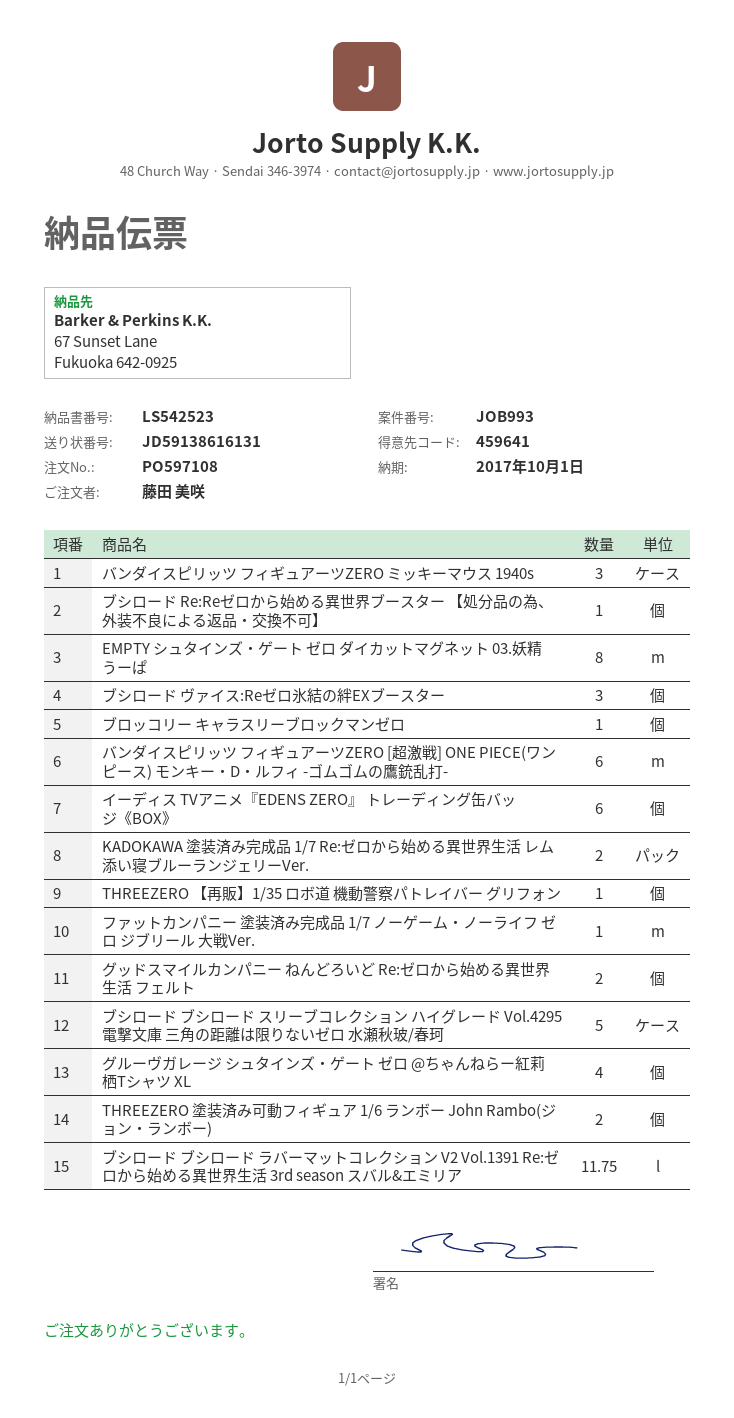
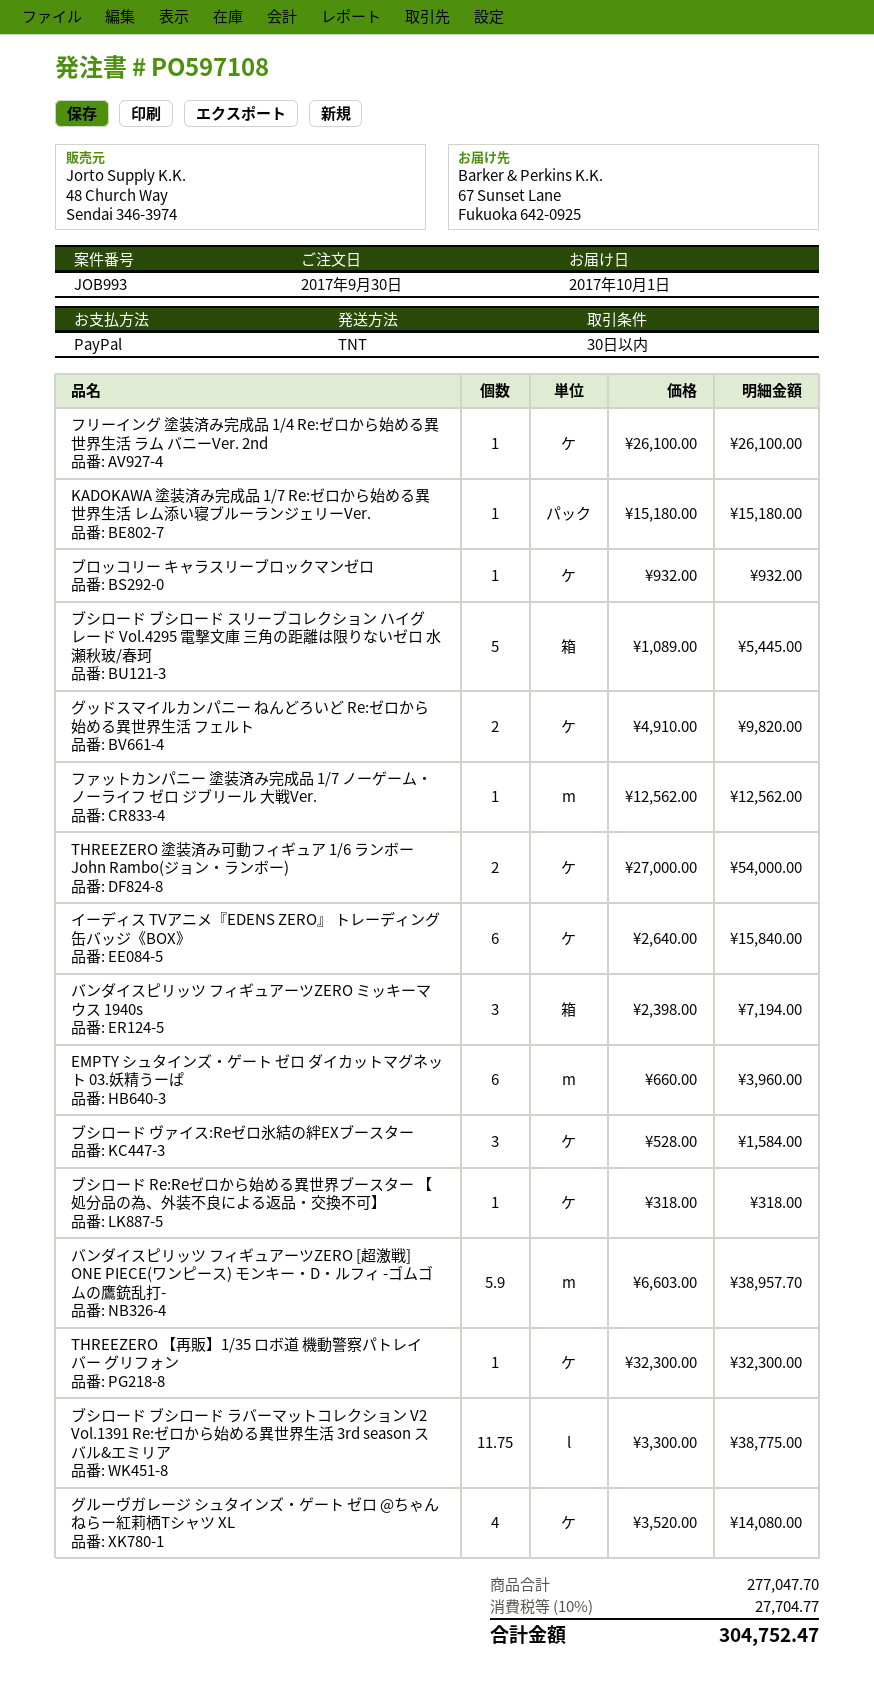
EMPTY シュタインズ・ゲート ゼロ ダイカットマグネット 03.妖精うーぱ: 8 -> 6
バンダイスピリッツ フィギュアーツZERO [超激戦] ONE PIECE(ワンピース) モンキー・D・ルフィ -ゴムゴムの鷹銃乱打-: 6 -> 5.9
KADOKAWA 塗装済み完成品 1/7 Re:ゼロから始める異世界生活 レム添い寝ブルーランジェリーVer.: 2 -> 1
フリーイング 塗装済み完成品 1/4 Re:ゼロから始める異世界生活 ラム バニーVer. 2nd: none -> 1

